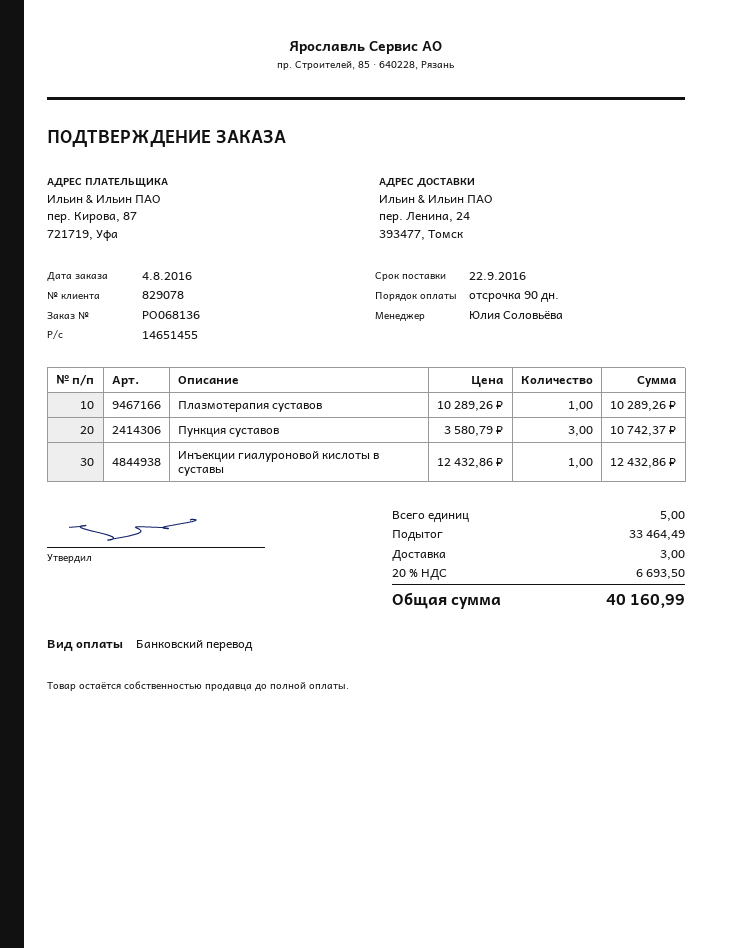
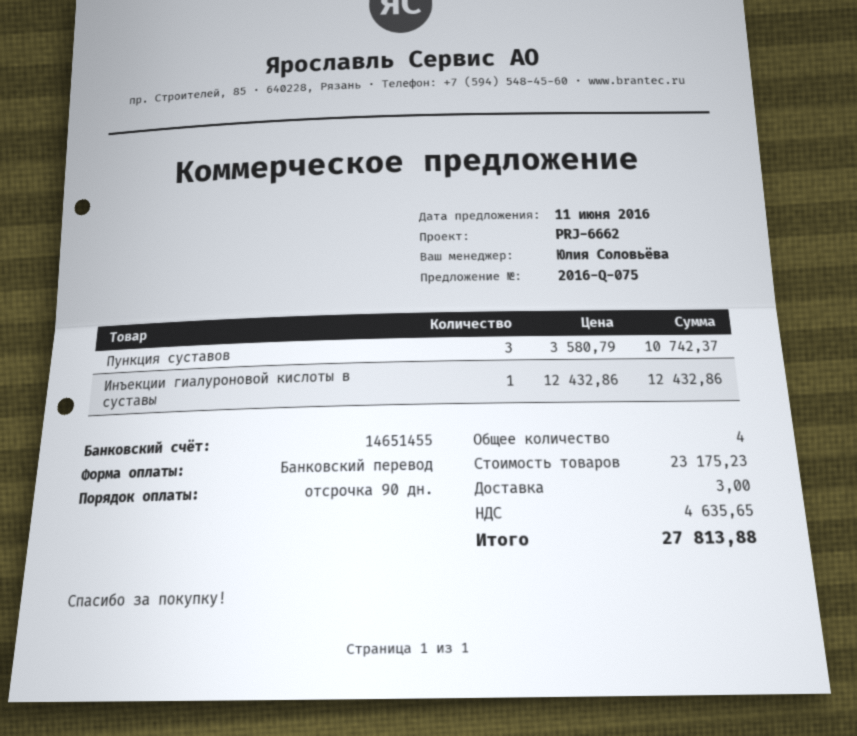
Плазмотерапия суставов: 1 x 10289.26 = 10289.26 -> none
total quantity: 5 -> 4
subtotal: 33464.49 -> 23175.23
tax: 6693.50 -> 4635.65
total: 40160.99 -> 27813.88

